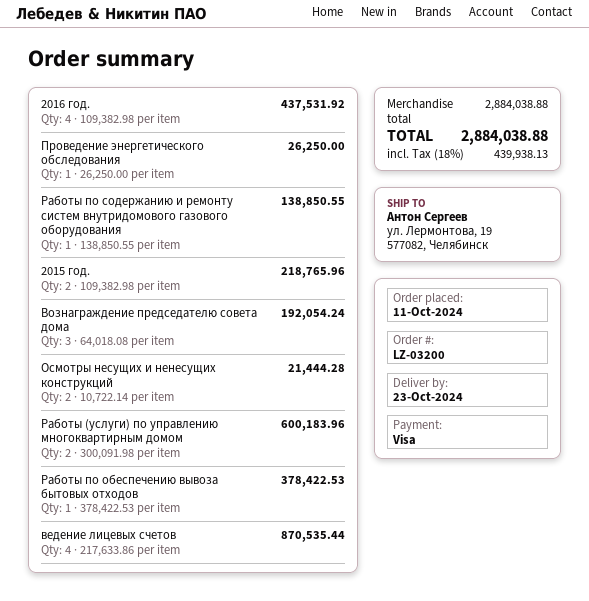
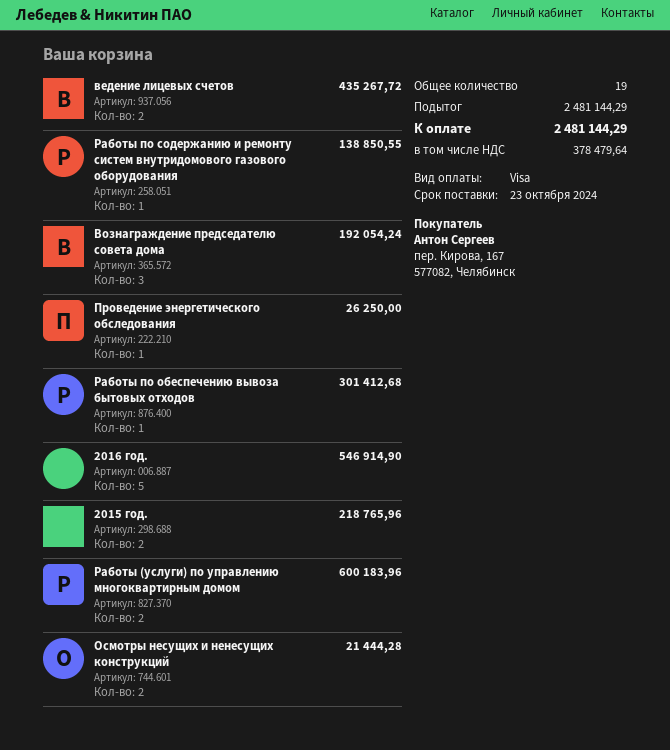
2016 год.: 4 for 437531.92 -> 5 for 546914.90
Работы по обеспечению вывоза бытовых отходов: 1 for 378422.53 -> 1 for 301412.68
ведение лицевых счетов: 4 for 870535.44 -> 2 for 435267.72
subtotal: 2884038.88 -> 2481144.29
tax: 439938.13 -> 378479.64
total: 2884038.88 -> 2481144.29

